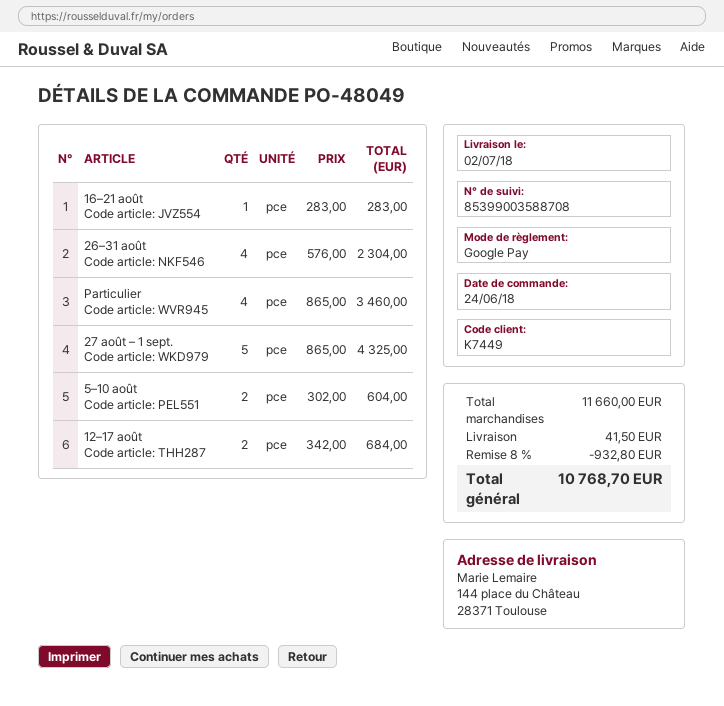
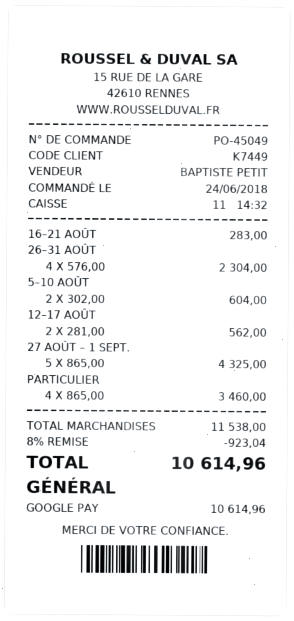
order number: PO-48049 -> PO-45049
12–17 août: 2 x 342.00 = 684.00 -> 2 x 281.00 = 562.00
subtotal: 11660.00 -> 11538.00
discount: 8% = 932.80 -> 8% = 923.04
shipping: 41.50 -> none
total: 10768.70 -> 10614.96

